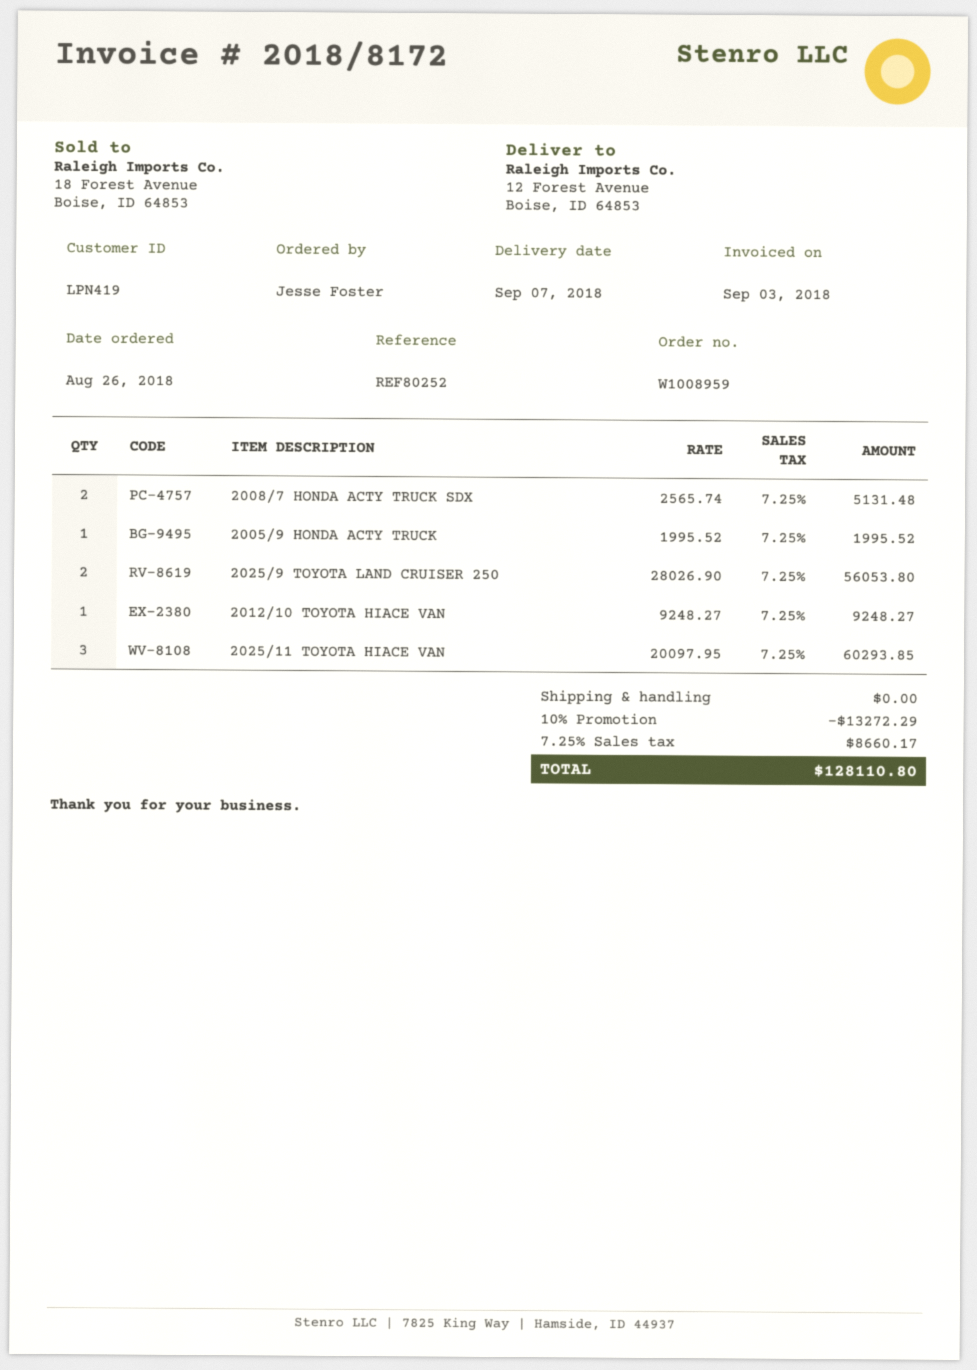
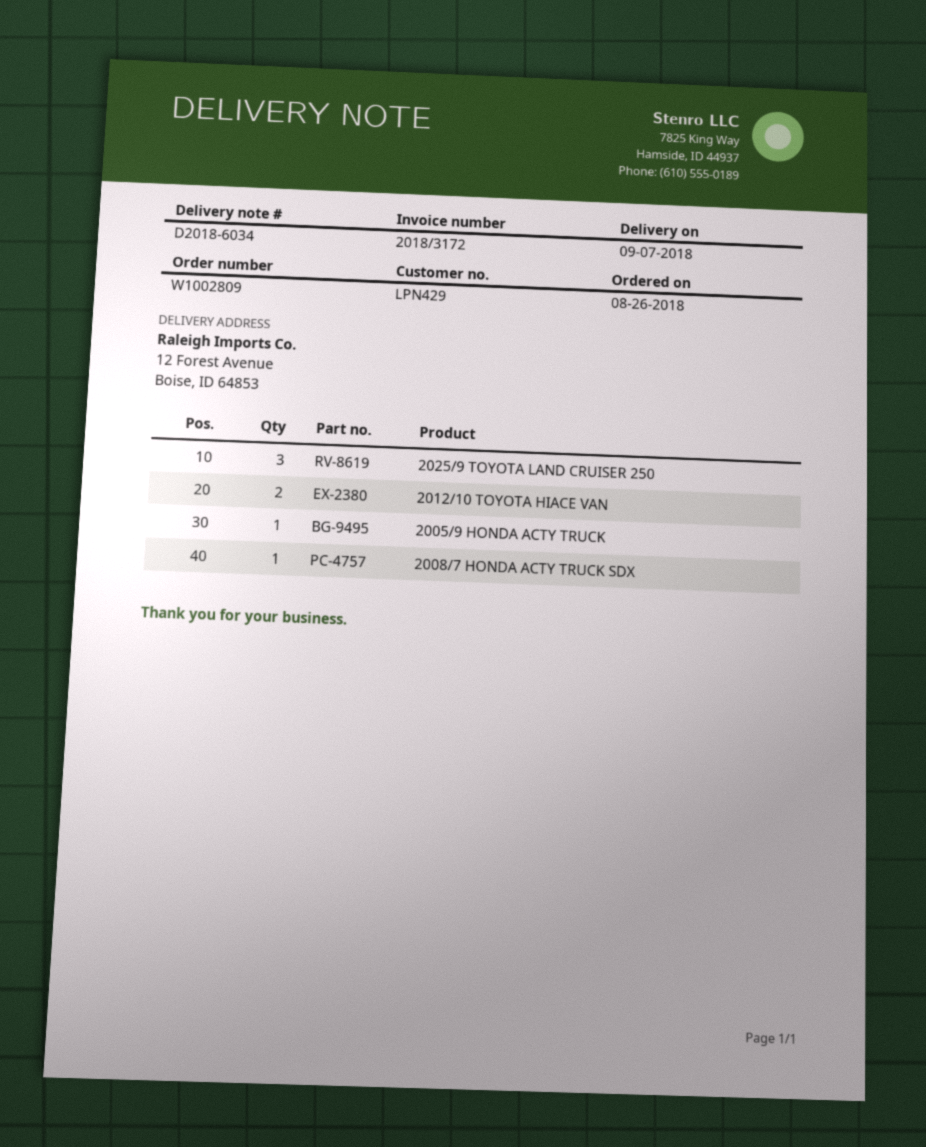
order number: W1008959 -> W1002809
invoice number: 2018/8172 -> 2018/3172
customer number: LPN419 -> LPN429
2008/7 HONDA ACTY TRUCK SDX: 2 -> 1
2025/9 TOYOTA LAND CRUISER 250: 2 -> 3
2012/10 TOYOTA HIACE VAN: 1 -> 2
2025/11 TOYOTA HIACE VAN: 3 -> none

